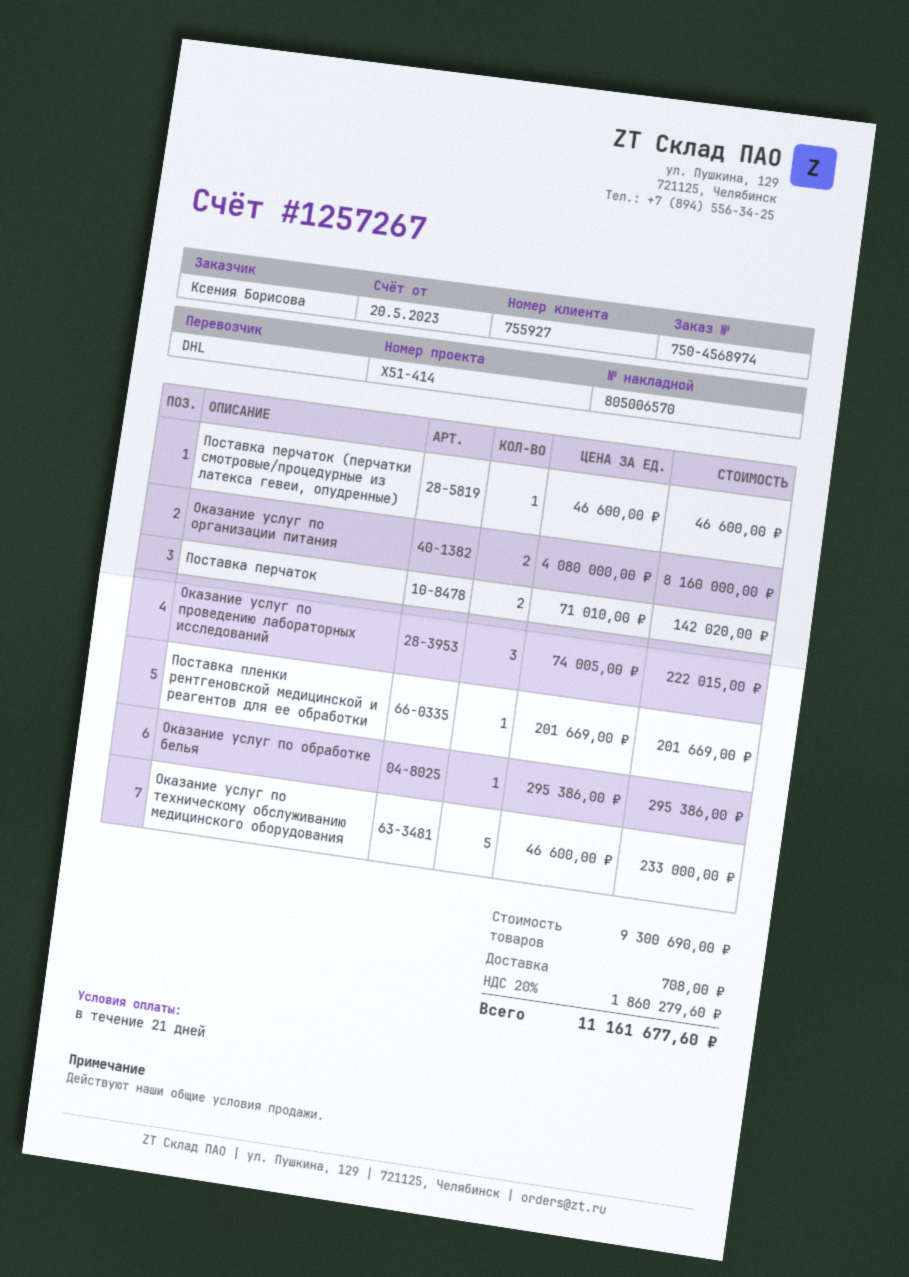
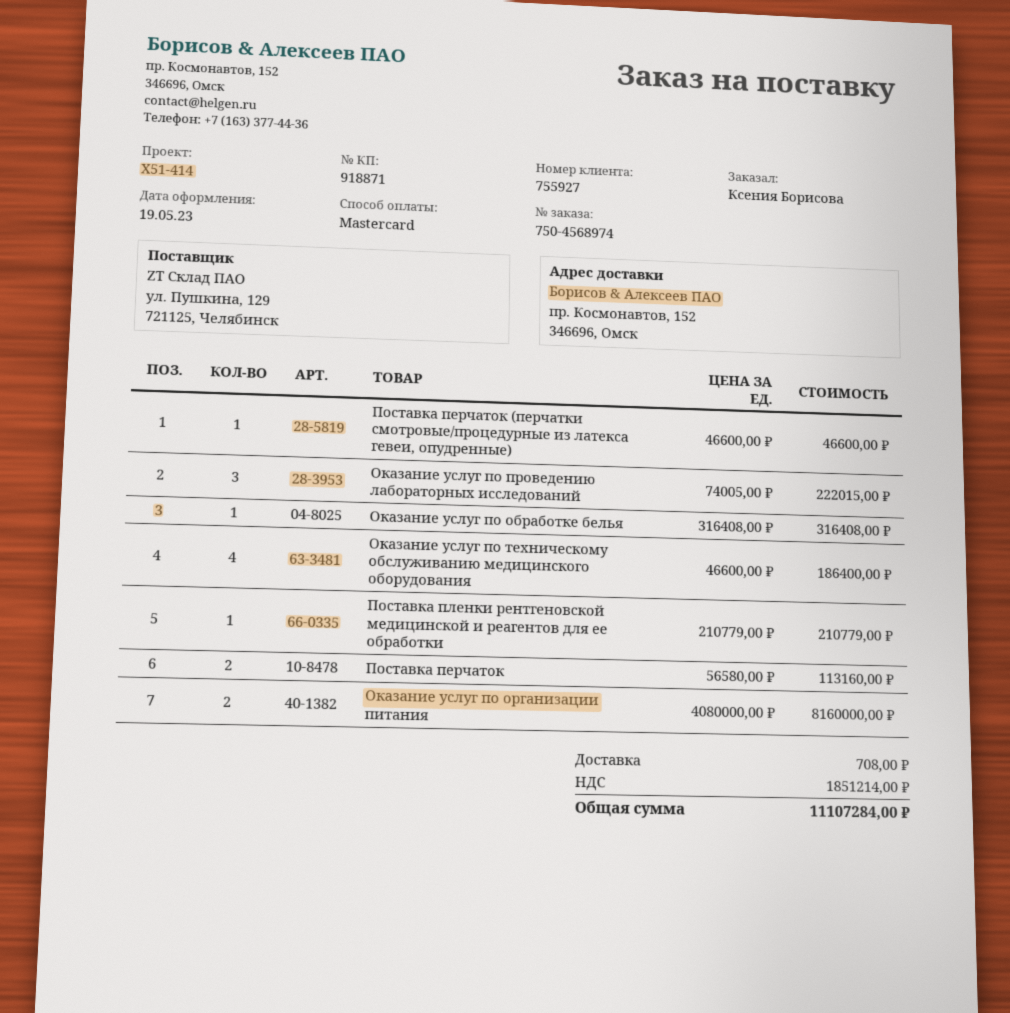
Поставка перчаток: 2 x 71010.00 = 142020.00 -> 2 x 56580.00 = 113160.00
Поставка пленки рентгеновской медицинской и реагентов для ее обработки: 1 x 201669.00 = 201669.00 -> 1 x 210779.00 = 210779.00
Оказание услуг по обработке белья: 1 x 295386.00 = 295386.00 -> 1 x 316408.00 = 316408.00
Оказание услуг по техническому обслуживанию медицинского оборудования: 5 x 46600.00 = 233000.00 -> 4 x 46600.00 = 186400.00
tax: 1860279.60 -> 1851214.00
total: 11161677.60 -> 11107284.00

